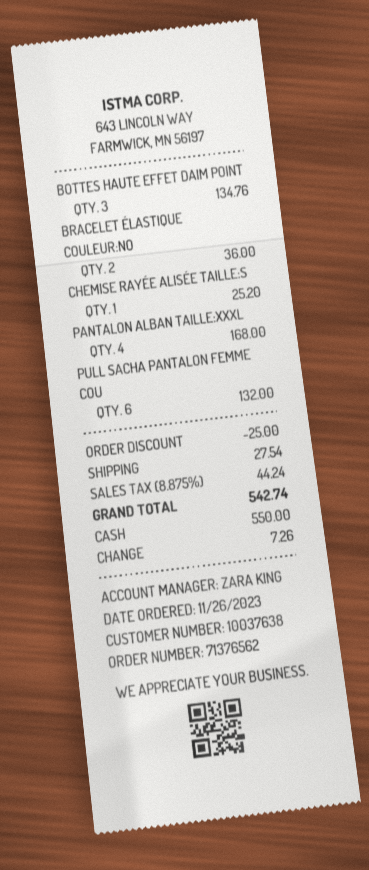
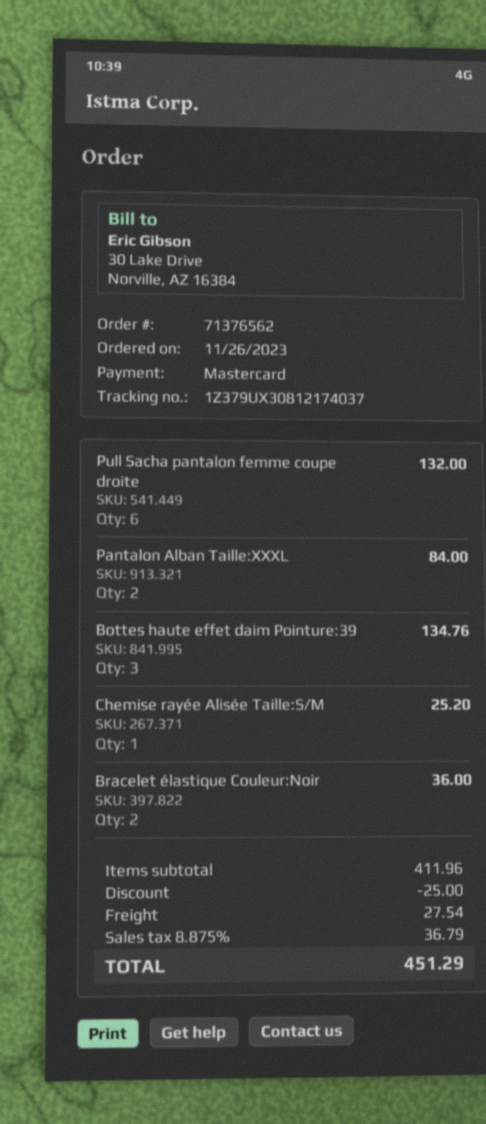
payment method: cash -> Mastercard
PANTALON ALBAN TAILLE:XXXL: 4 for 168.00 -> 2 for 84.00
tax: 8.875% = 44.24 -> 8.875% = 36.79
total: 542.74 -> 451.29

